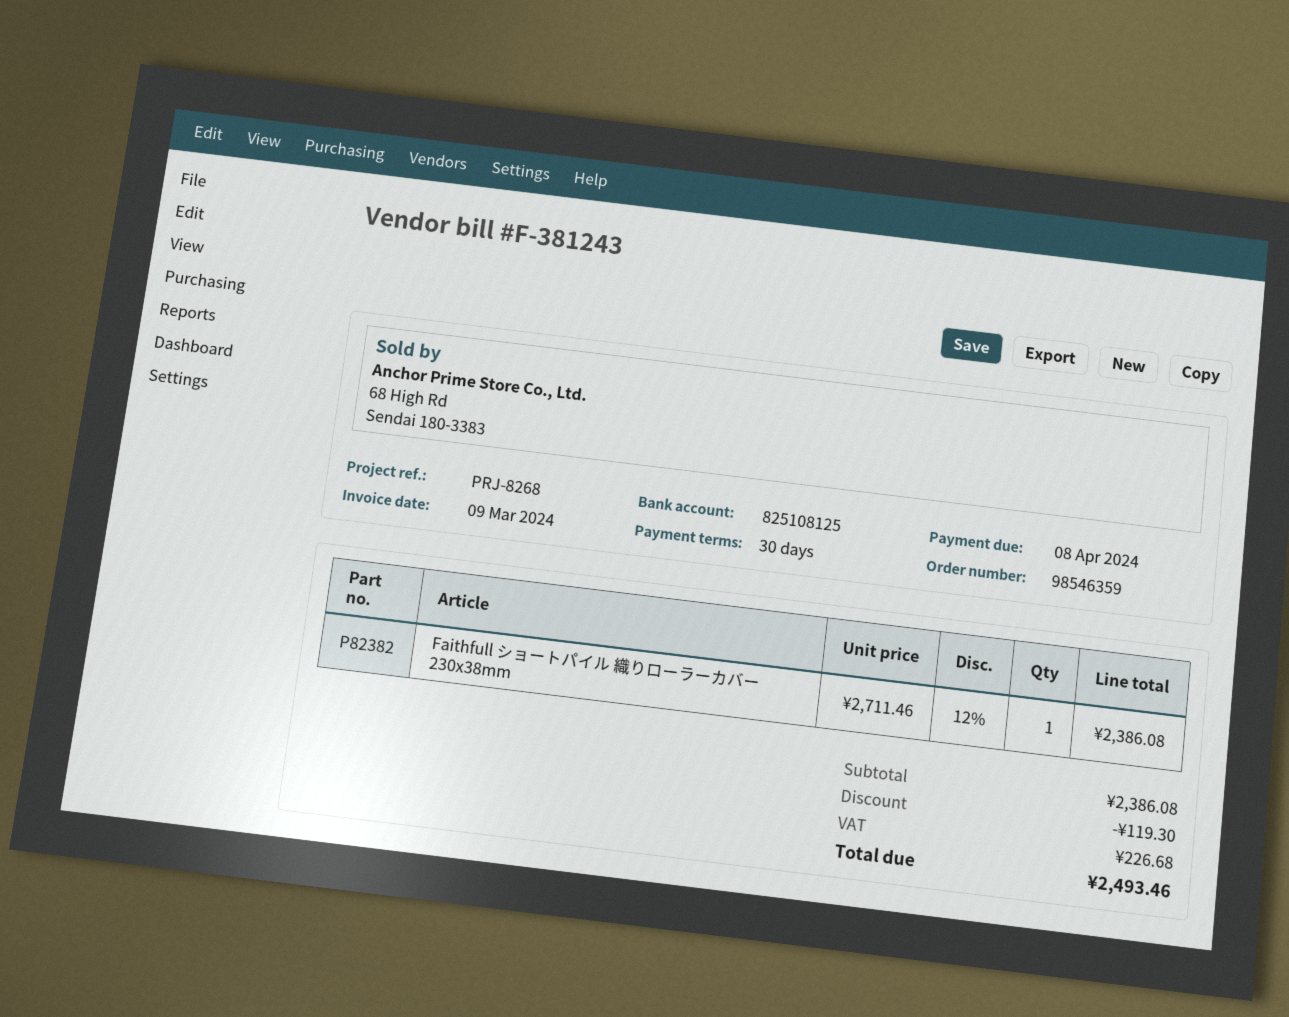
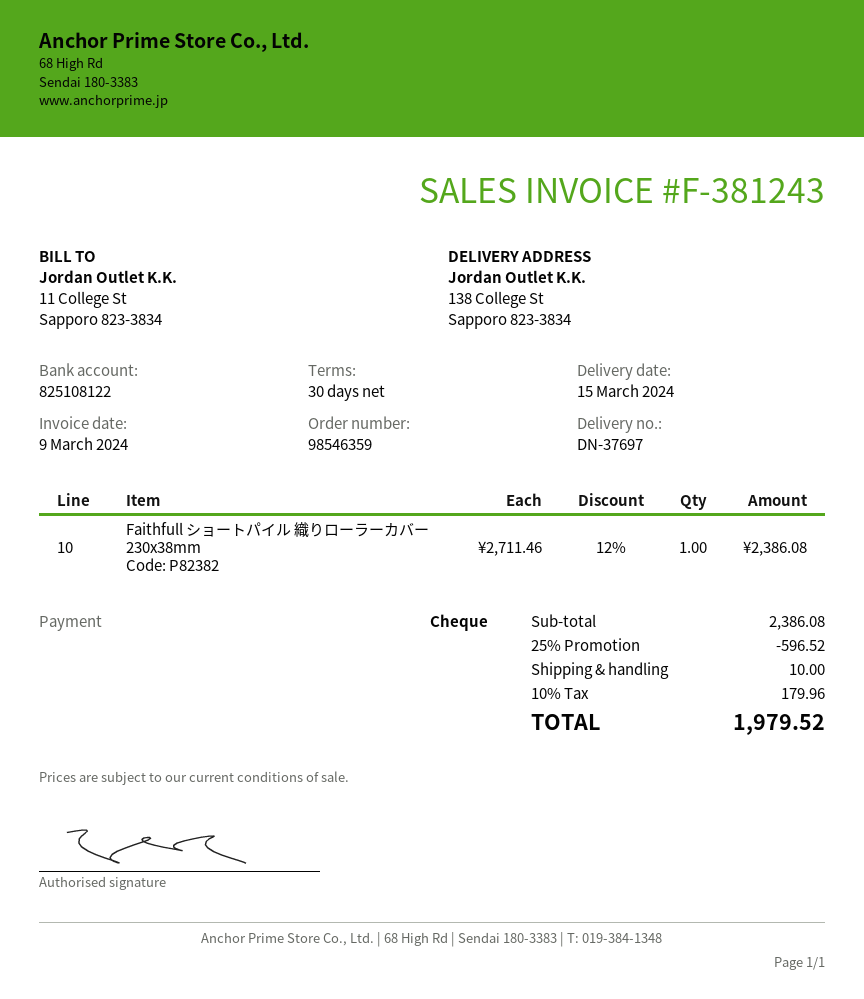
bank account: 825108125 -> 825108122
discount: 119.30 -> 596.52
shipping: none -> 10.00
tax: 226.68 -> 179.96
total: 2493.46 -> 1979.52

